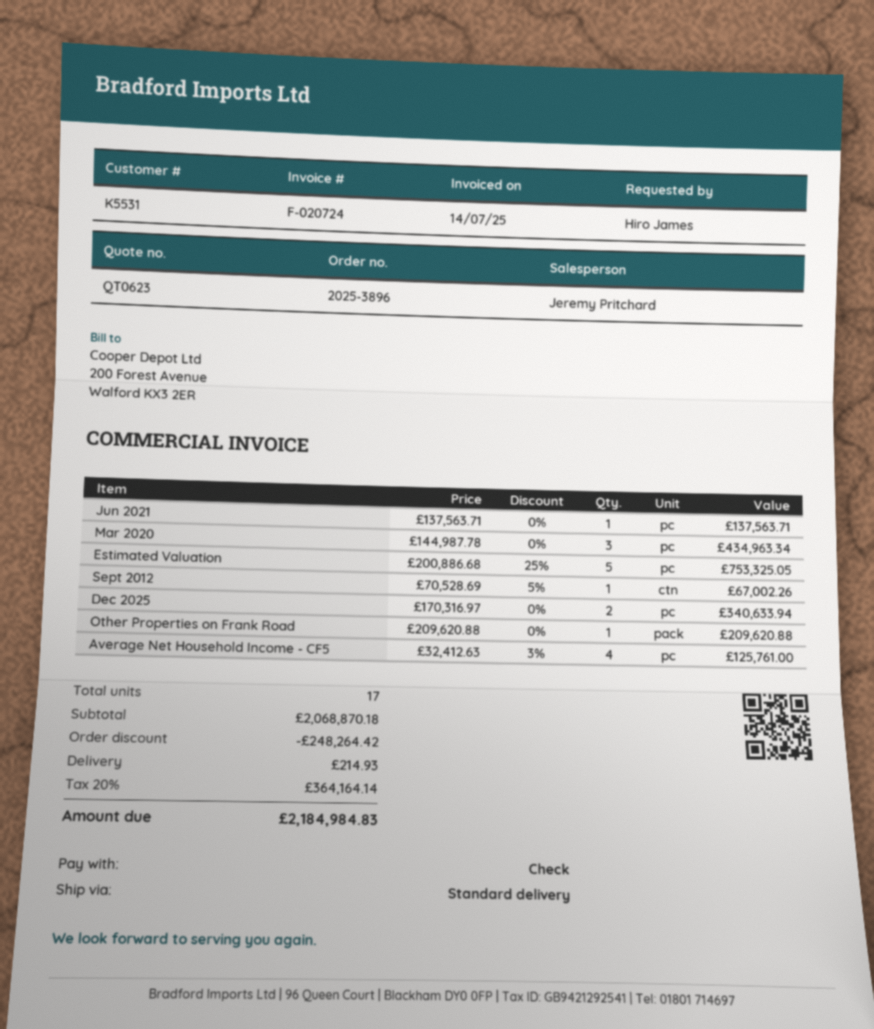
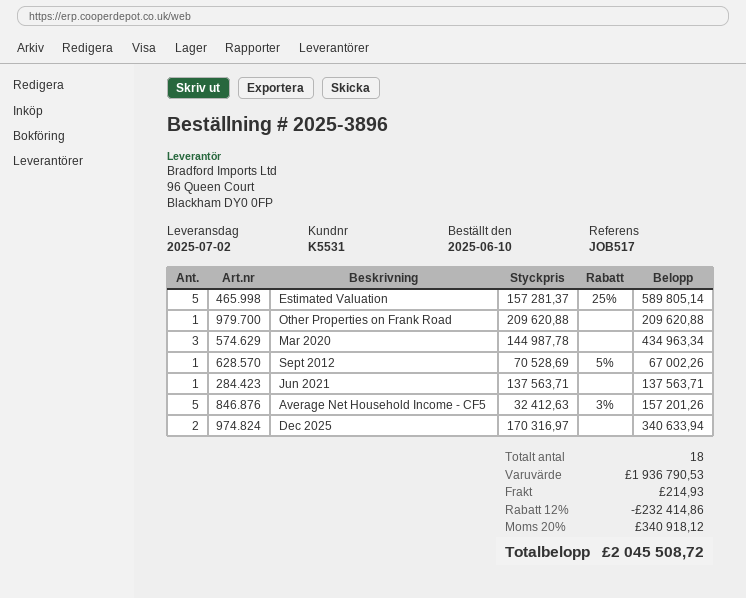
Estimated Valuation: 5 x 200886.68 - 25% = 753325.05 -> 5 x 157281.37 - 25% = 589805.14
Average Net Household Income - CF5: 4 x 32412.63 - 3% = 125761.00 -> 5 x 32412.63 - 3% = 157201.26
total quantity: 17 -> 18
subtotal: 2068870.18 -> 1936790.53
discount: 248264.42 -> 232414.86
tax: 20% = 364164.14 -> 20% = 340918.12
total: 2184984.83 -> 2045508.72

